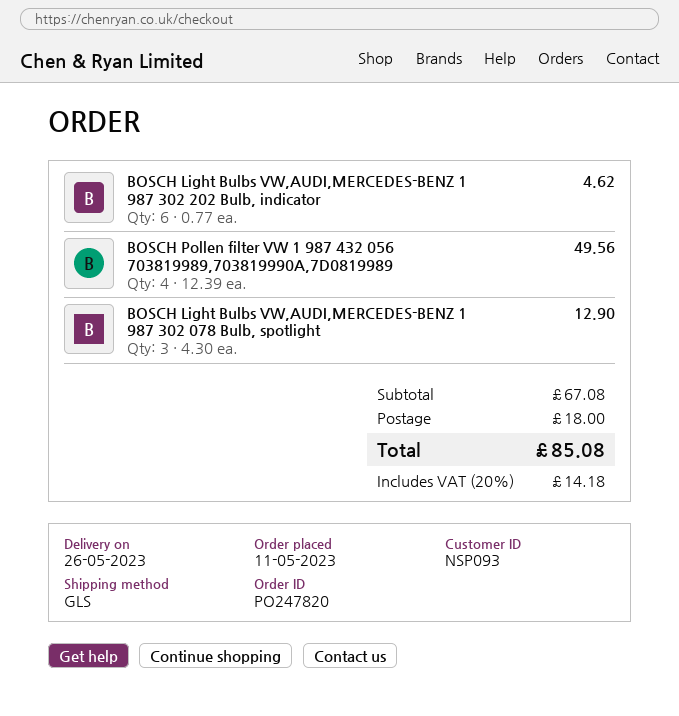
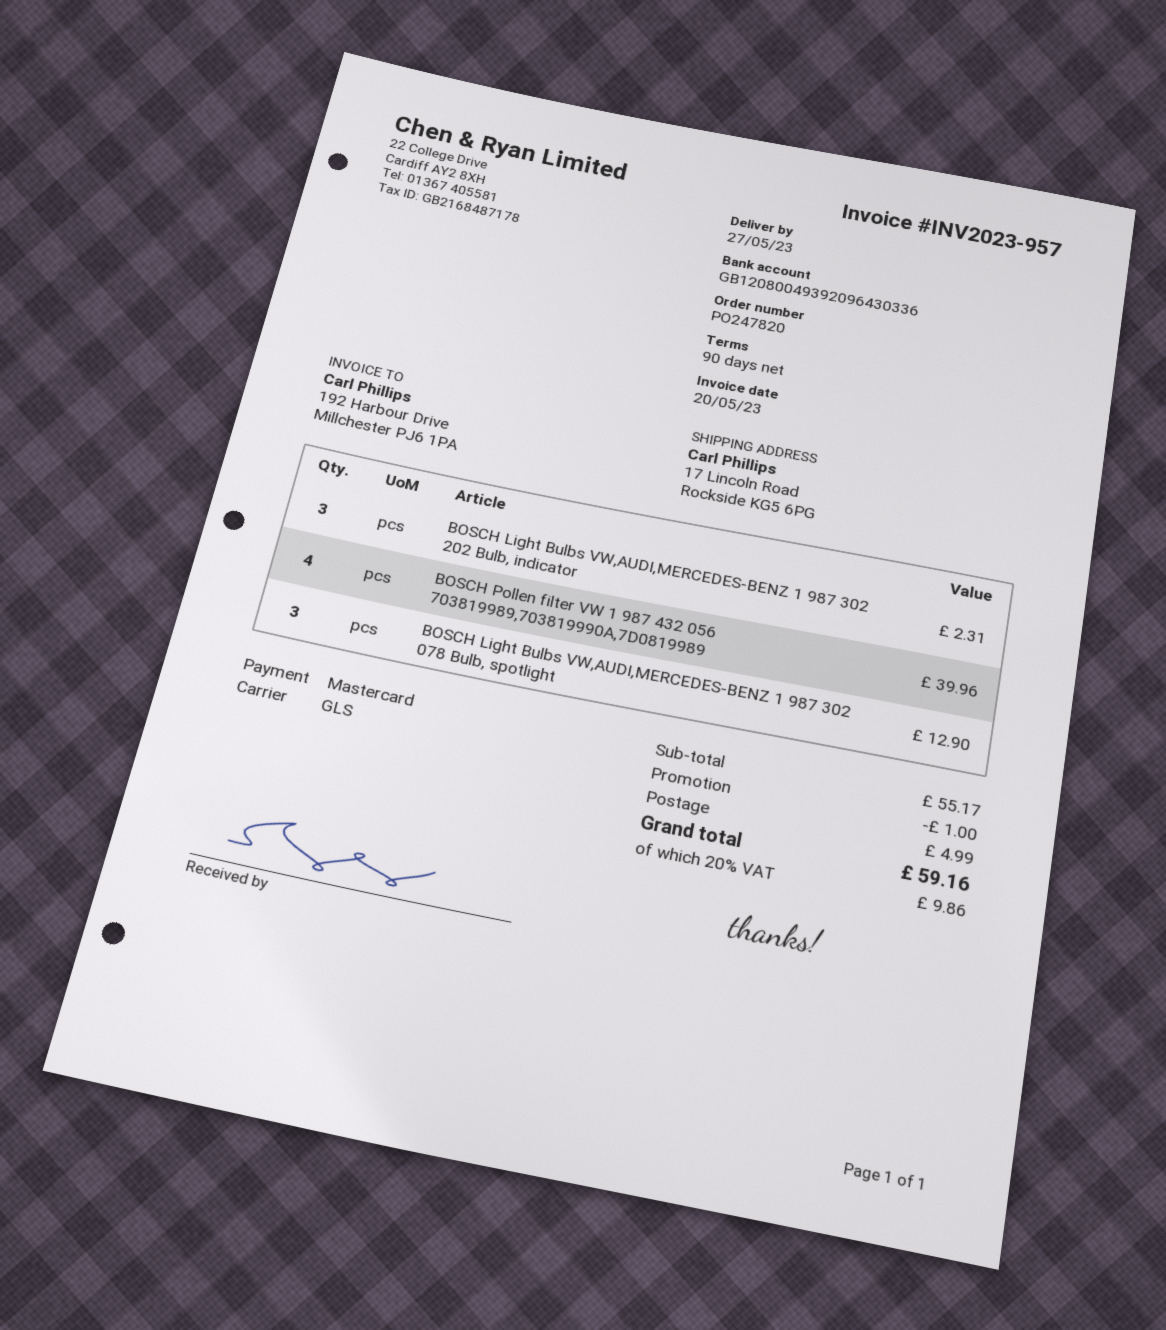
delivery date: 2023-05-26 -> 2023-05-27
BOSCH Light Bulbs VW,AUDI,MERCEDES-BENZ 1 987 302 202 Bulb, indicator: 6 for 4.62 -> 3 for 2.31
BOSCH Pollen filter VW 1 987 432 056 703819989,703819990A,7D0819989: 4 for 49.56 -> 4 for 39.96
subtotal: 67.08 -> 55.17
discount: none -> 1.00
shipping: 18.00 -> 4.99
tax: 20% = 14.18 -> 20% = 9.86
total: 85.08 -> 59.16

